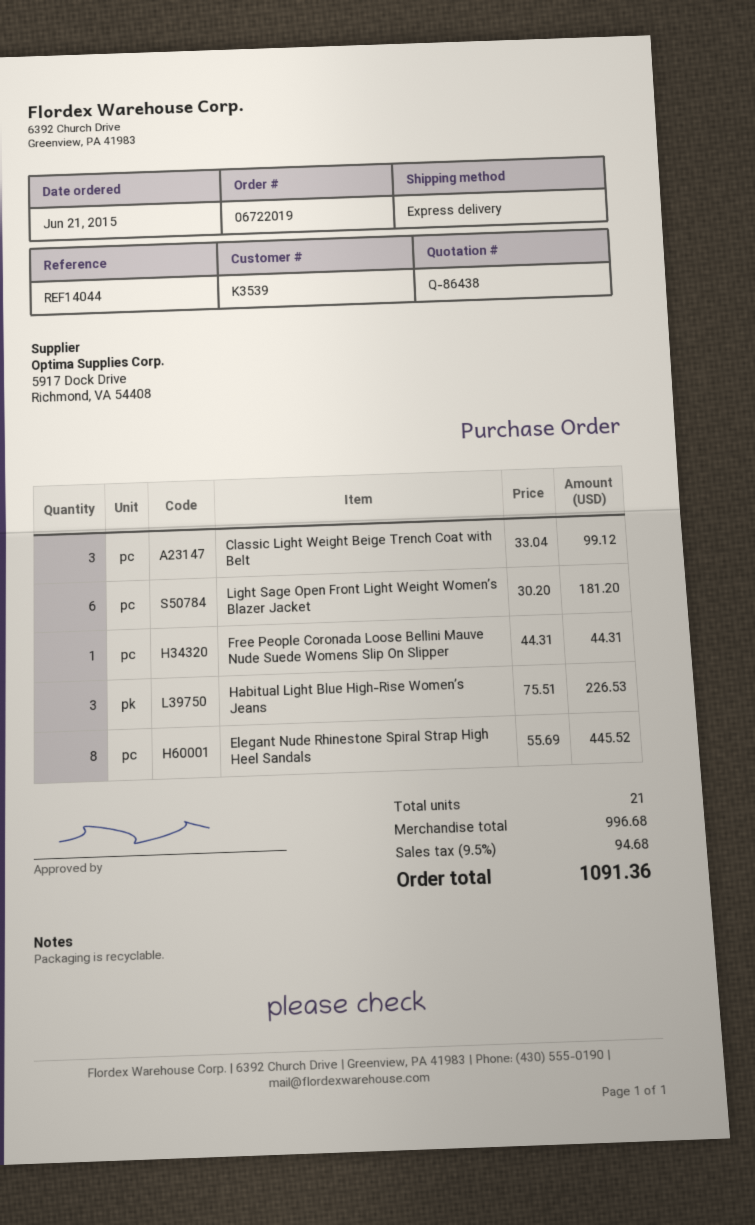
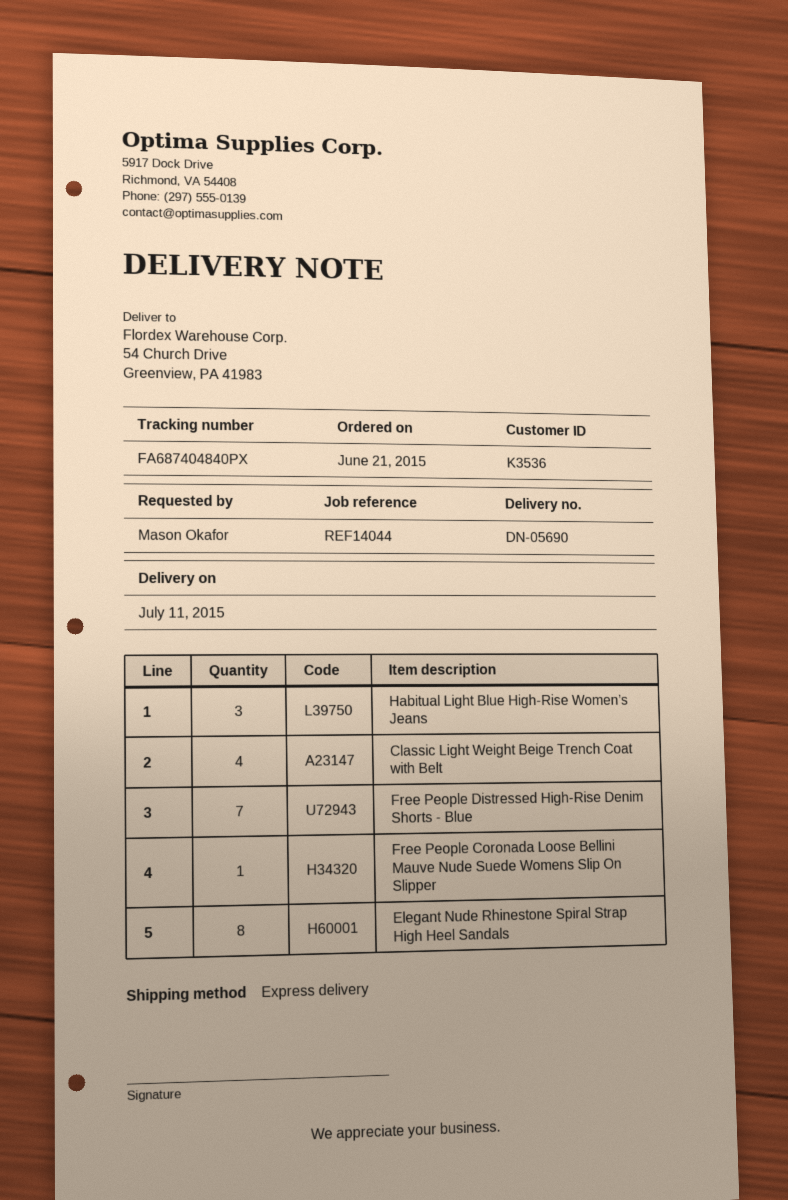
customer number: K3539 -> K3536
Classic Light Weight Beige Trench Coat with Belt: 3 -> 4
Light Sage Open Front Light Weight Women’s Blazer Jacket: 6 -> none
Free People Distressed High-Rise Denim Shorts - Blue: none -> 7

